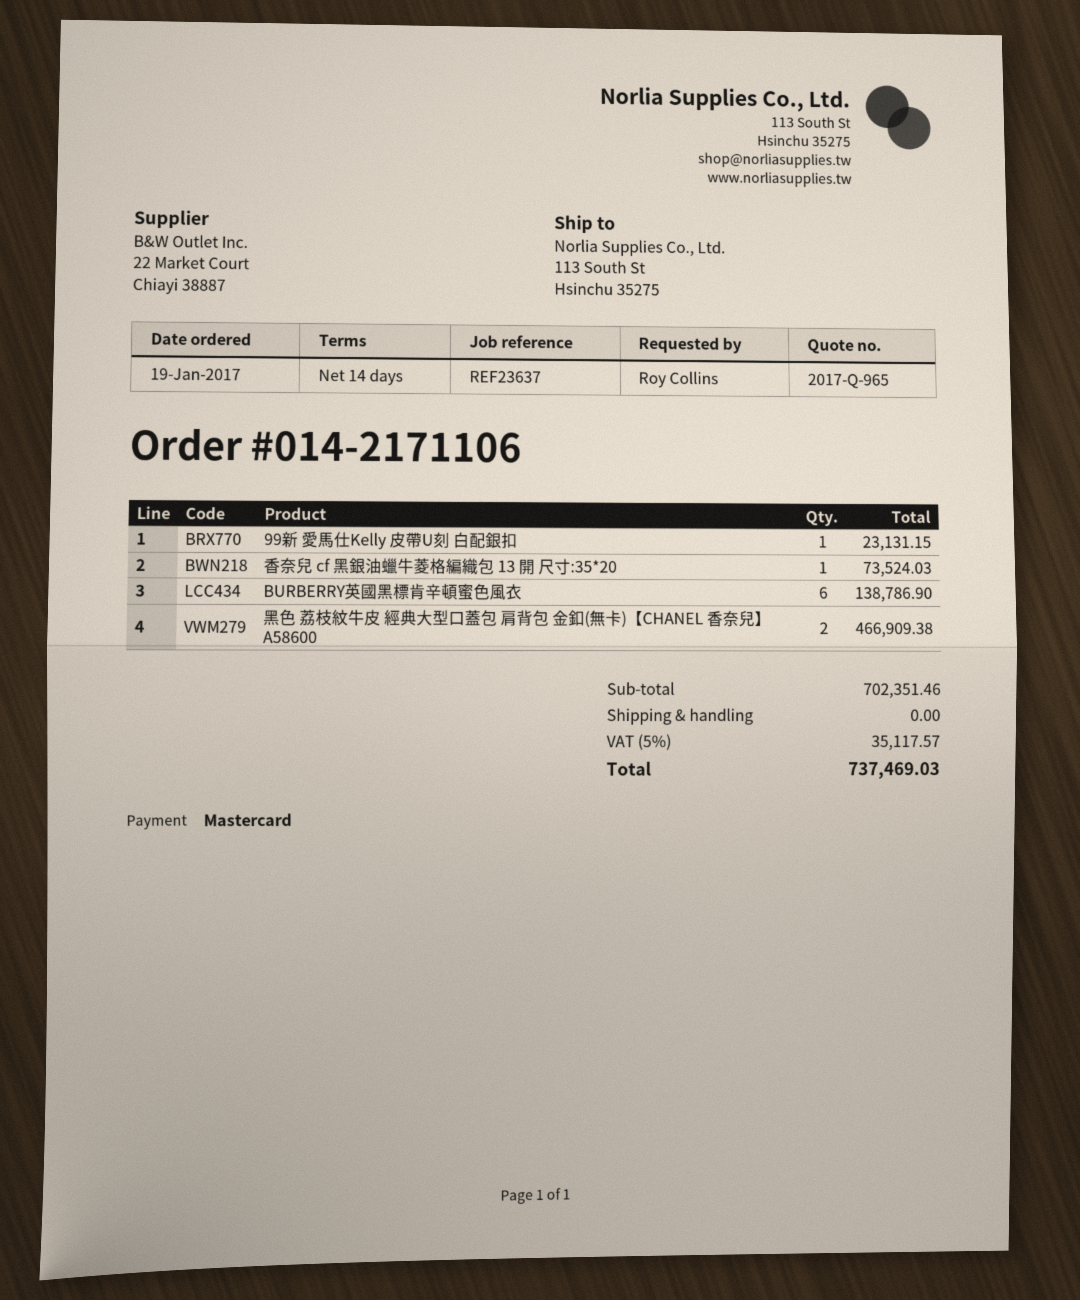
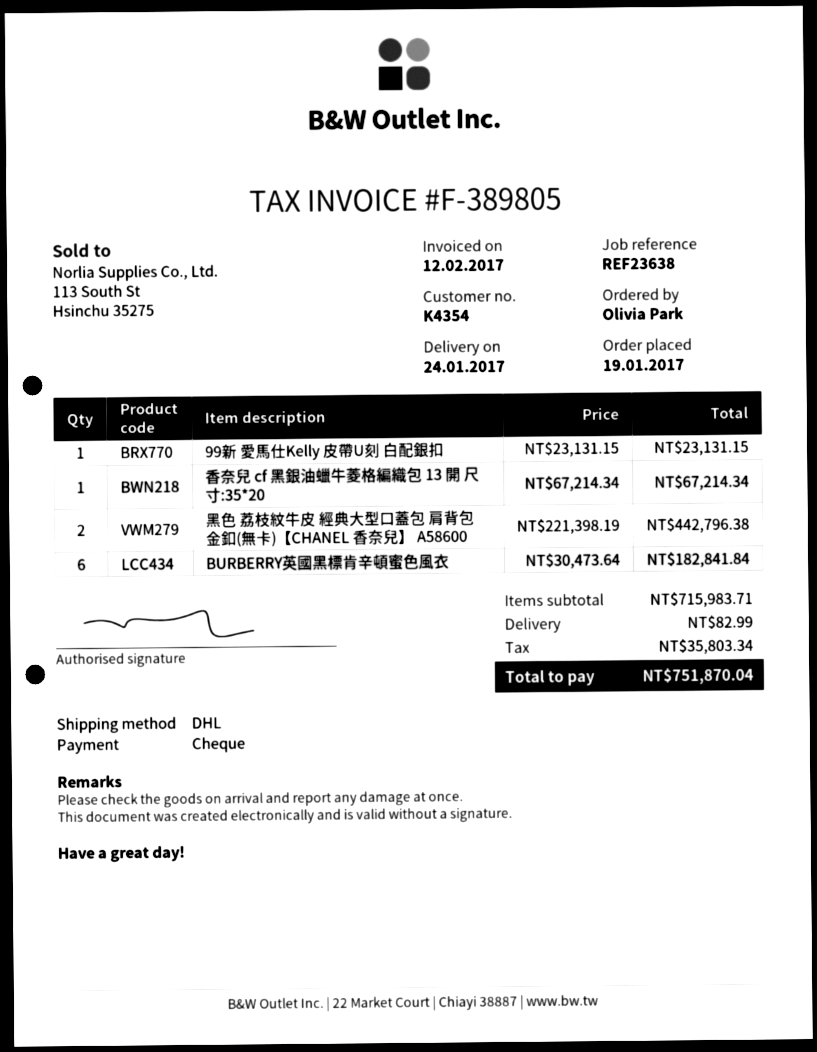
reference: REF23637 -> REF23638
ordered by: Roy Collins -> Olivia Park
payment method: Mastercard -> cheque
香奈兒 cf 黑銀油蠟牛菱格編織包 13 開 尺寸:35*20: 1 for 73524.03 -> 1 for 67214.34
BURBERRY英國黑標肯辛頓蜜色風衣: 6 for 138786.90 -> 6 for 182841.84
黑色 荔枝紋牛皮 經典大型口蓋包 肩背包 金釦(無卡)【CHANEL 香奈兒】 A58600: 2 for 466909.38 -> 2 for 442796.38
subtotal: 702351.46 -> 715983.71
shipping: 0.00 -> 82.99
tax: 35117.57 -> 35803.34
total: 737469.03 -> 751870.04

